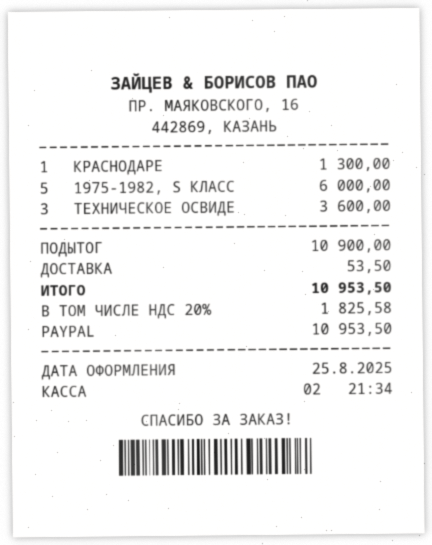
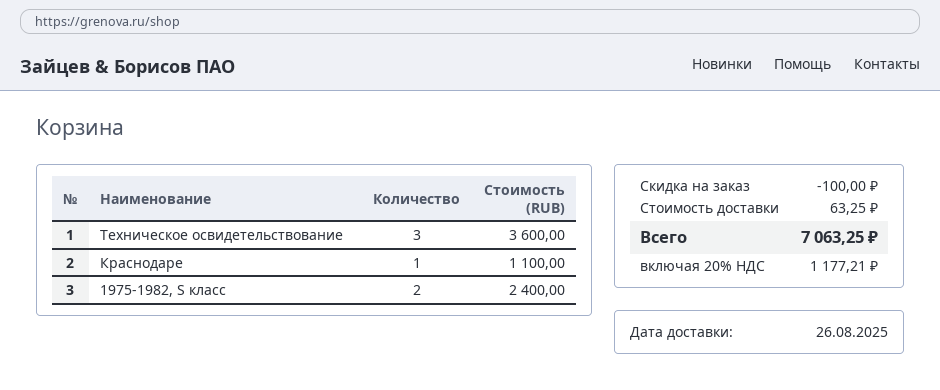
КРАСНОДАРЕ: 1 for 1300.00 -> 1 for 1100.00
1975-1982, S КЛАСС: 5 for 6000.00 -> 2 for 2400.00
discount: none -> 100.00
shipping: 53.50 -> 63.25
tax: 20% = 1825.58 -> 20% = 1177.21
total: 10953.50 -> 7063.25

